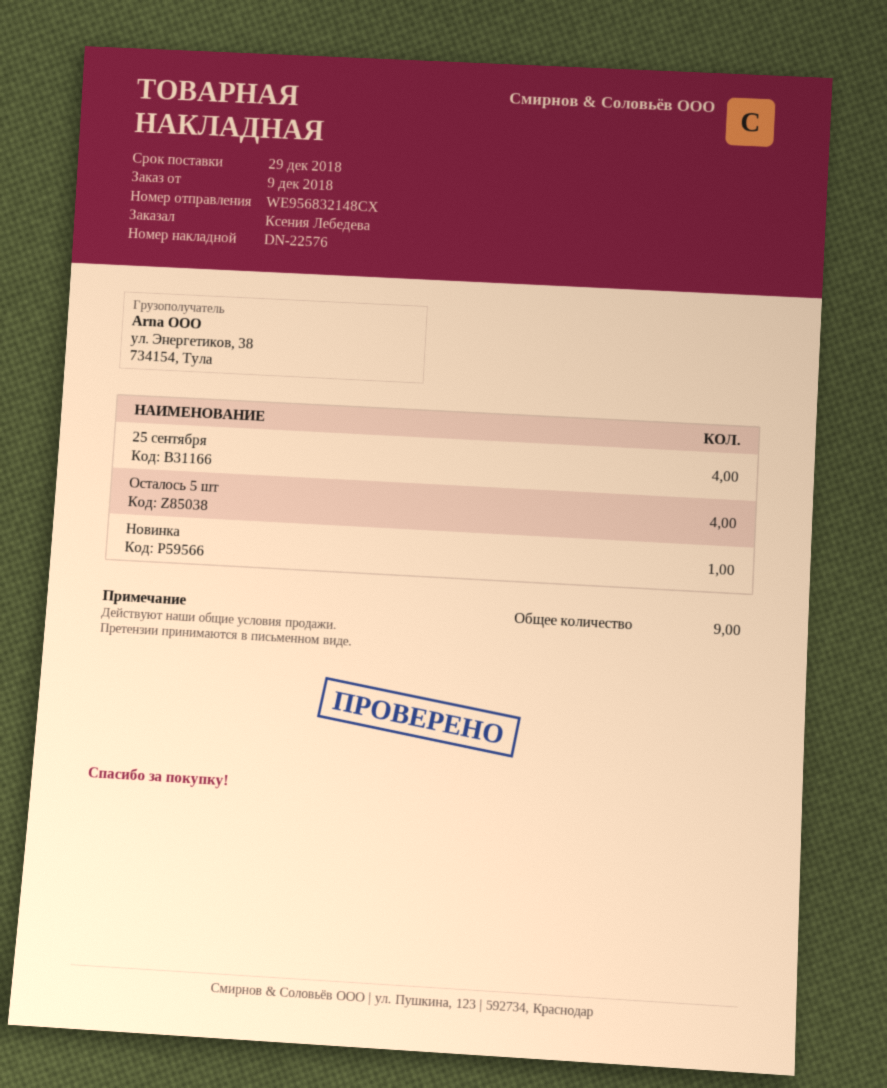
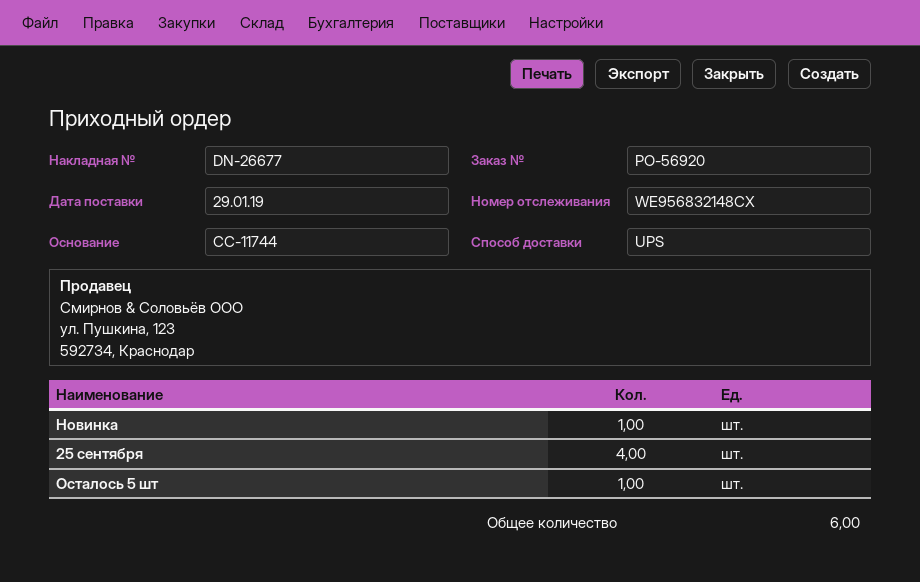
delivery note number: DN-22576 -> DN-26677
delivery date: 2018-12-29 -> 2019-01-29
Осталось 5 шт: 4 -> 1
total quantity: 9 -> 6

